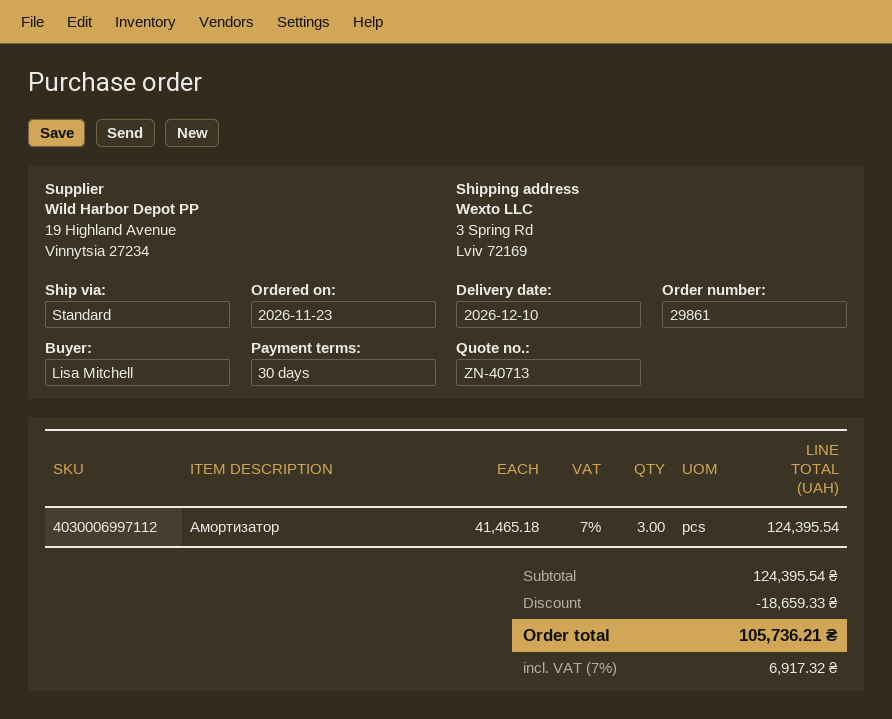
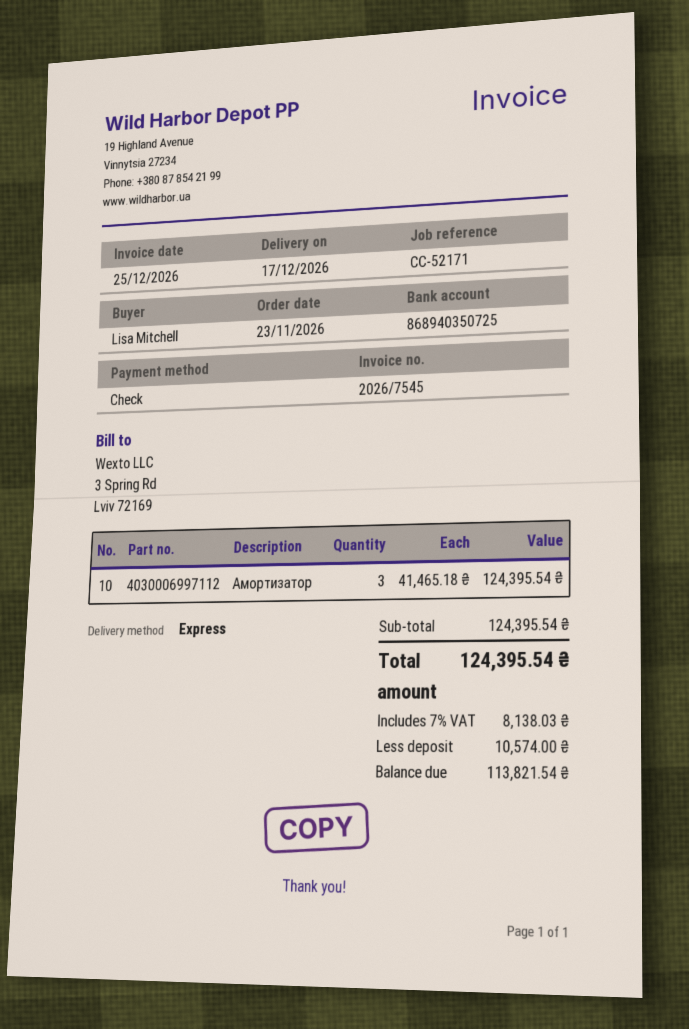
delivery date: 2026-12-10 -> 2026-12-17
shipping method: standard -> express
discount: 18659.33 -> none
tax: 7% = 6917.32 -> 7% = 8138.03
total: 105736.21 -> 124395.54

